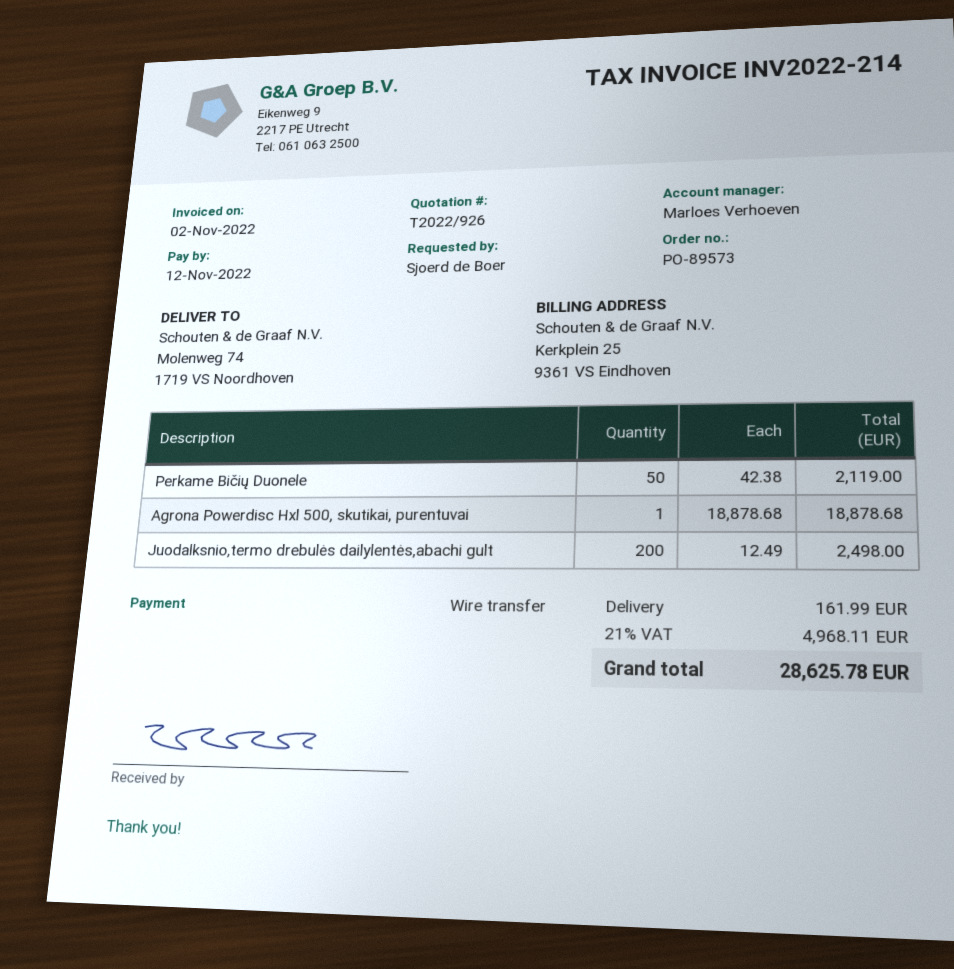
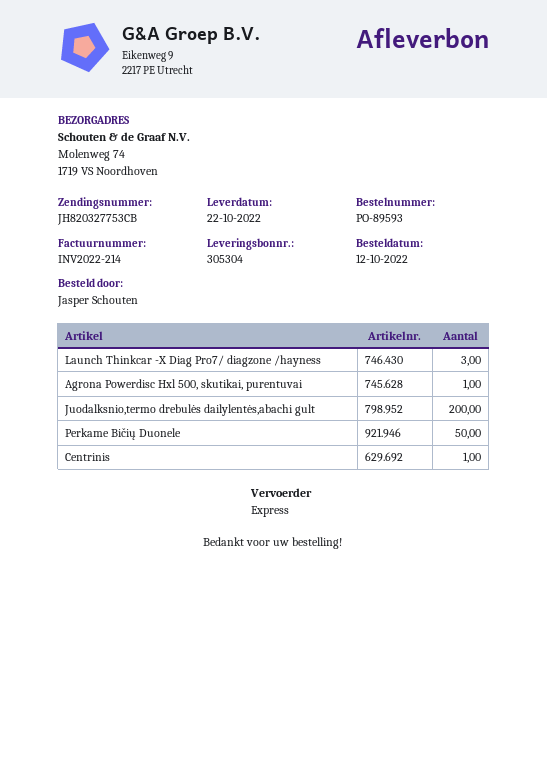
order number: PO-89573 -> PO-89593
ordered by: Sjoerd de Boer -> Jasper Schouten
Launch Thinkcar -X Diag Pro7/ diagzone /hayness: none -> 3
Centrinis: none -> 1

